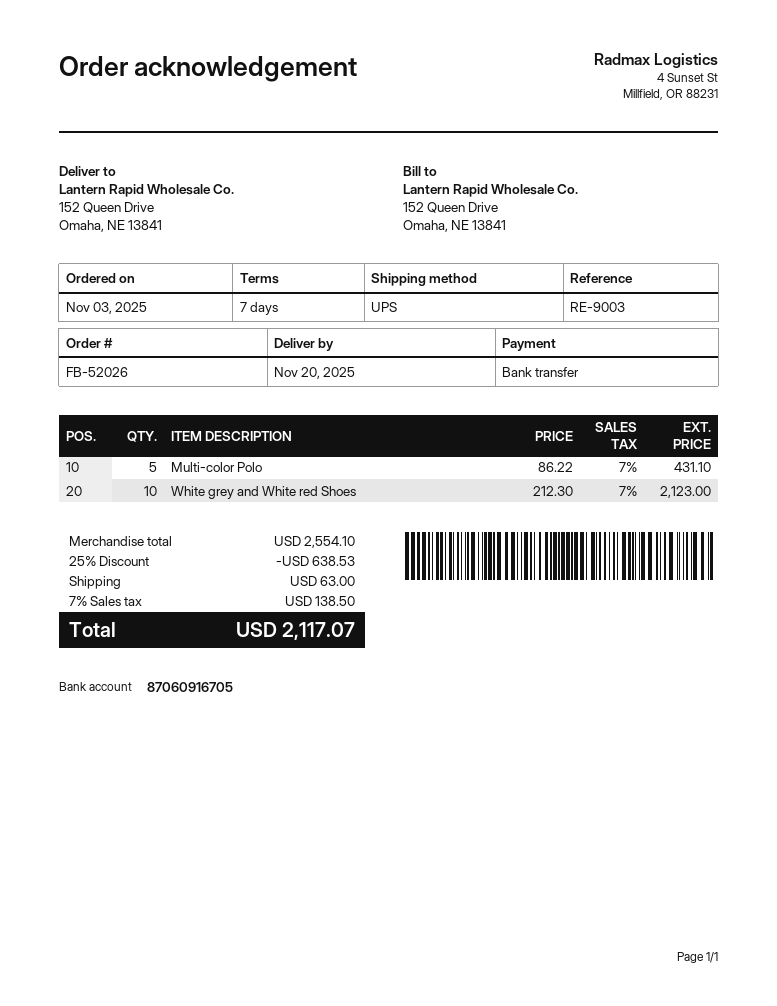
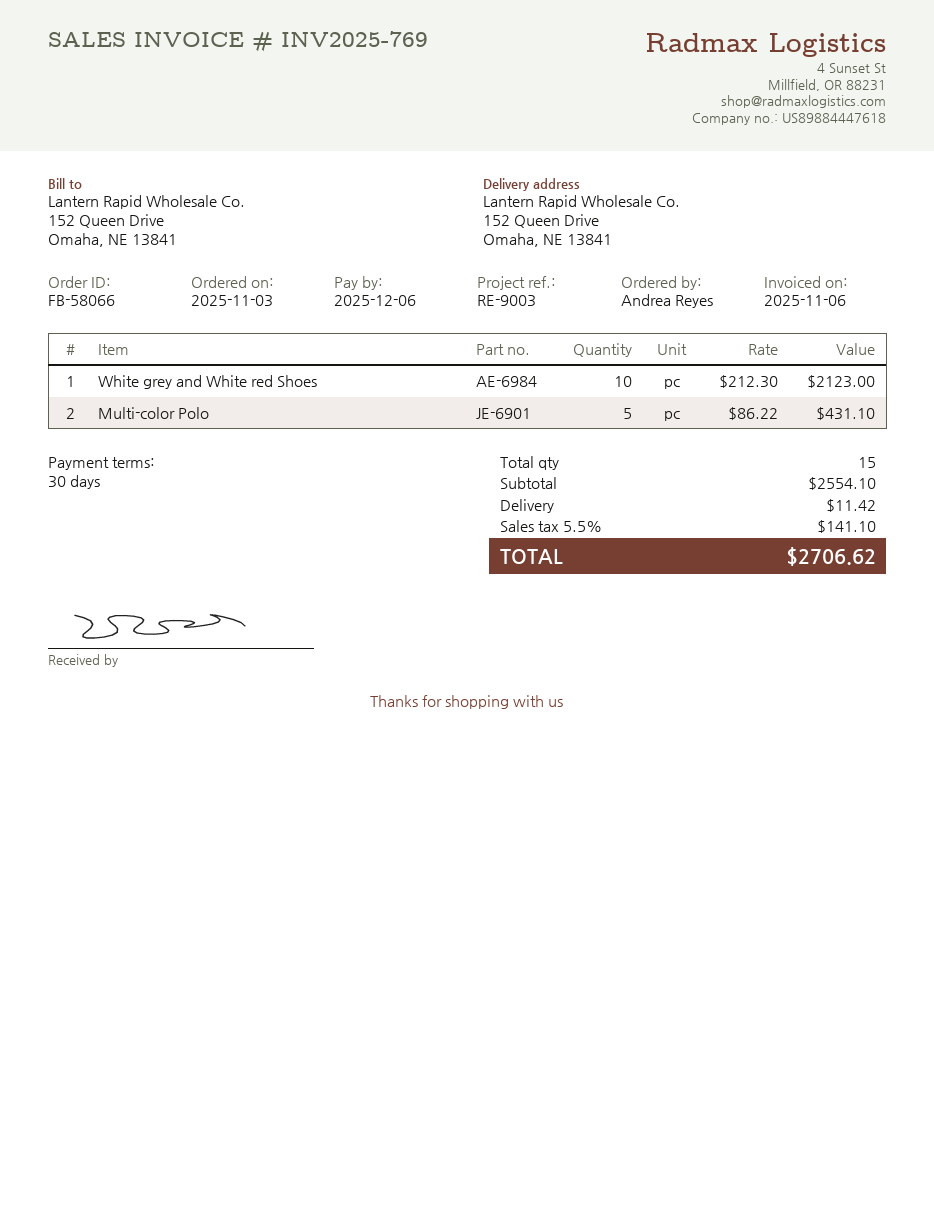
order number: FB-52026 -> FB-58066
payment terms: 7 days -> 30 days
discount: 25% = 638.53 -> none
shipping: 63.00 -> 11.42
tax: 7% = 138.50 -> 5.5% = 141.10
total: 2117.07 -> 2706.62

